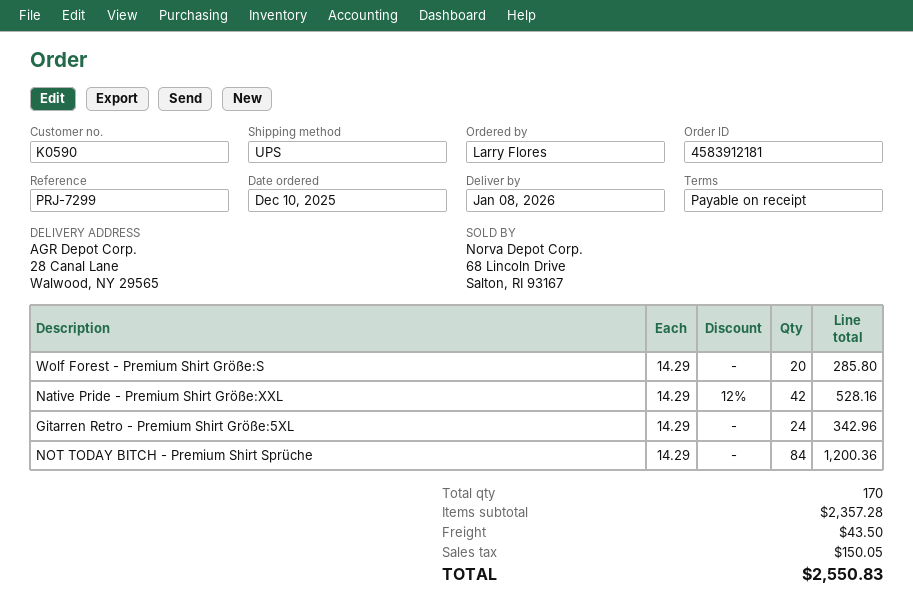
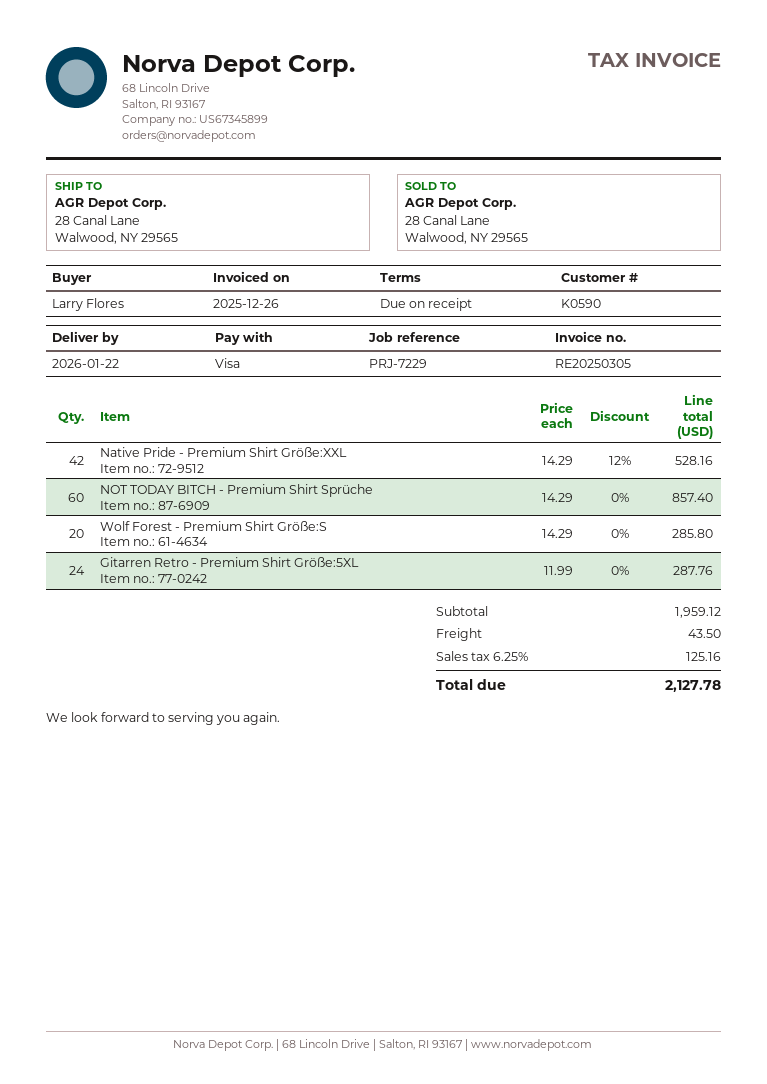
delivery date: 2026-01-08 -> 2026-01-22
reference: PRJ-7299 -> PRJ-7229
Gitarren Retro - Premium Shirt Größe:5XL: 24 x 14.29 = 342.96 -> 24 x 11.99 = 287.76
NOT TODAY BITCH - Premium Shirt Sprüche: 84 x 14.29 = 1200.36 -> 60 x 14.29 = 857.40
subtotal: 2357.28 -> 1959.12
tax: 150.05 -> 125.16
total: 2550.83 -> 2127.78

